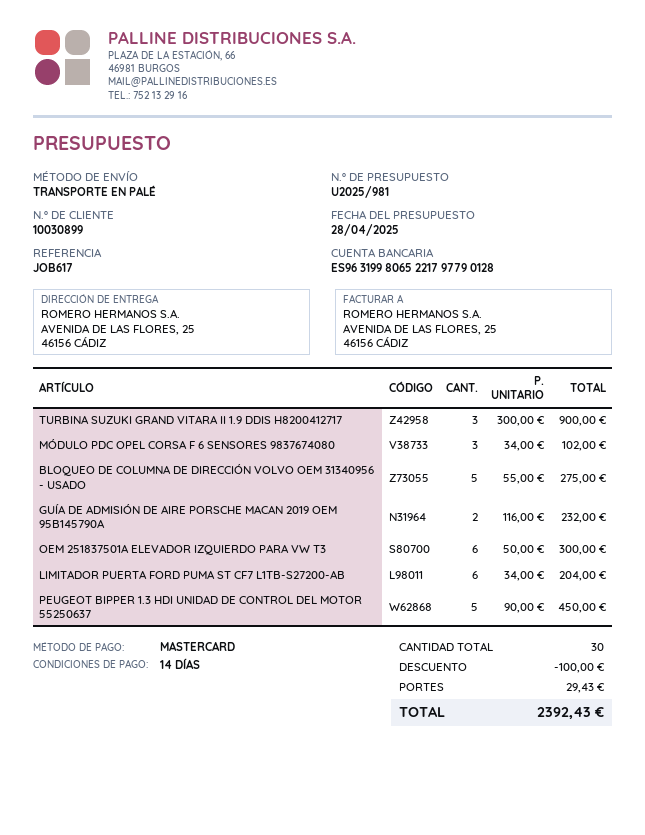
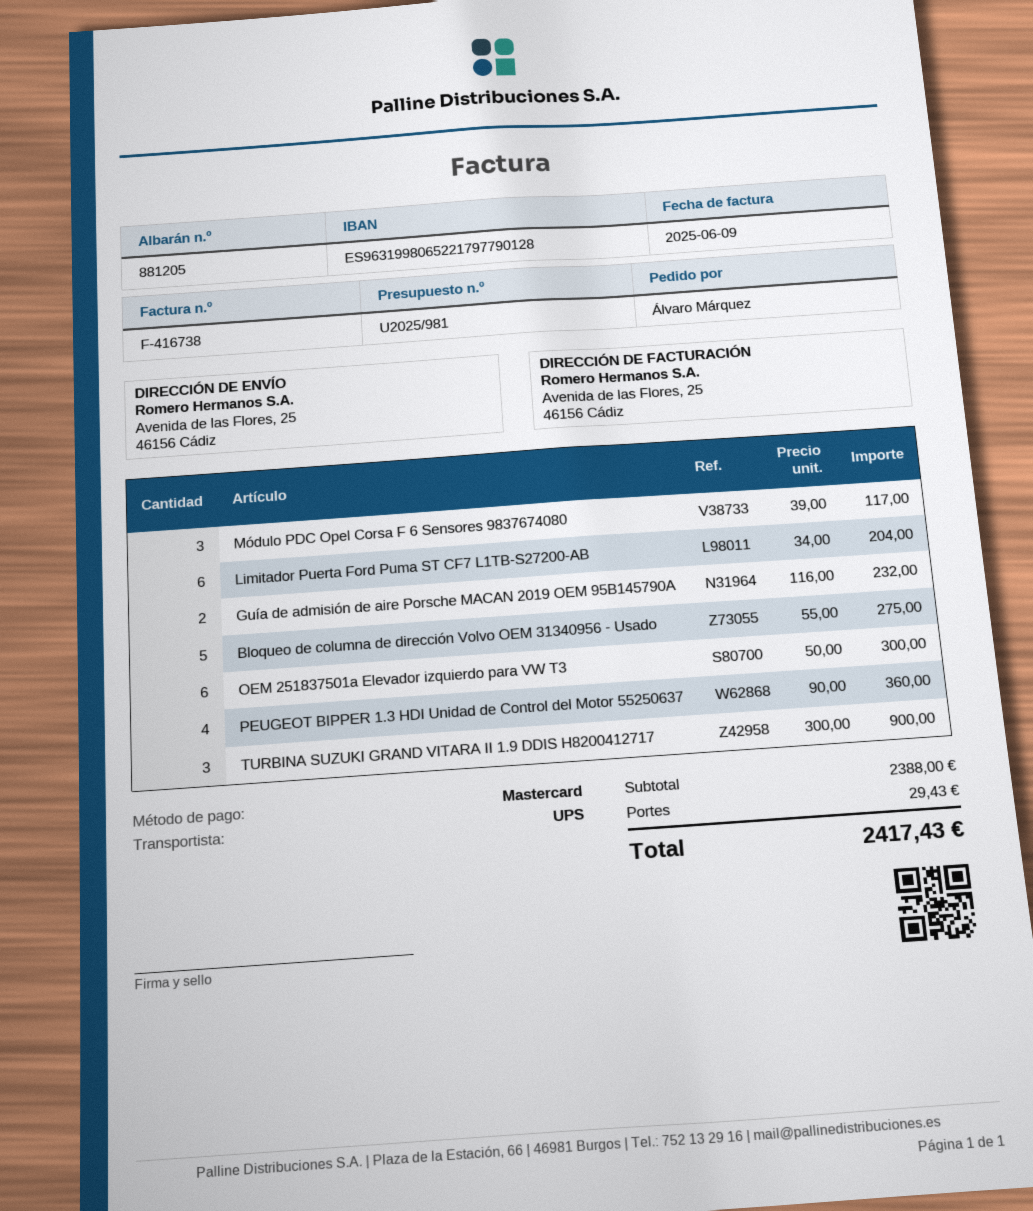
shipping method: pallet freight -> UPS
MÓDULO PDC OPEL CORSA F 6 SENSORES 9837674080: 3 x 34.00 = 102.00 -> 3 x 39.00 = 117.00
PEUGEOT BIPPER 1.3 HDI UNIDAD DE CONTROL DEL MOTOR 55250637: 5 x 90.00 = 450.00 -> 4 x 90.00 = 360.00
discount: 100.00 -> none
total: 2392.43 -> 2417.43

